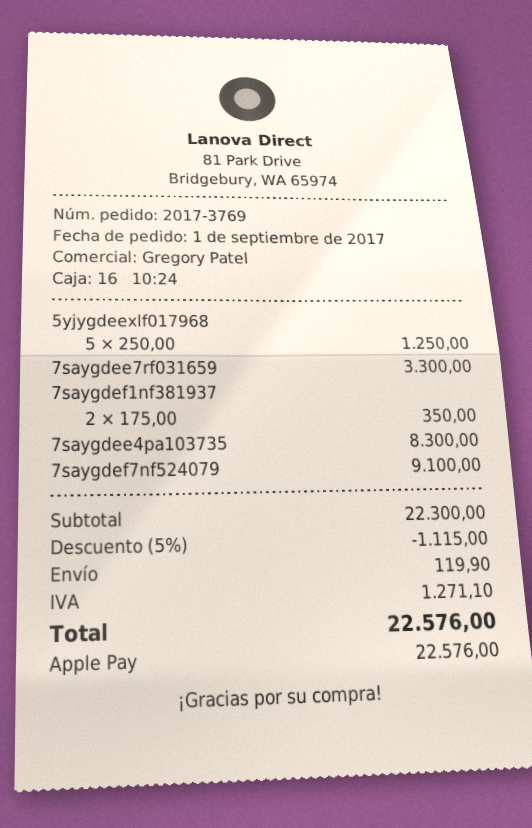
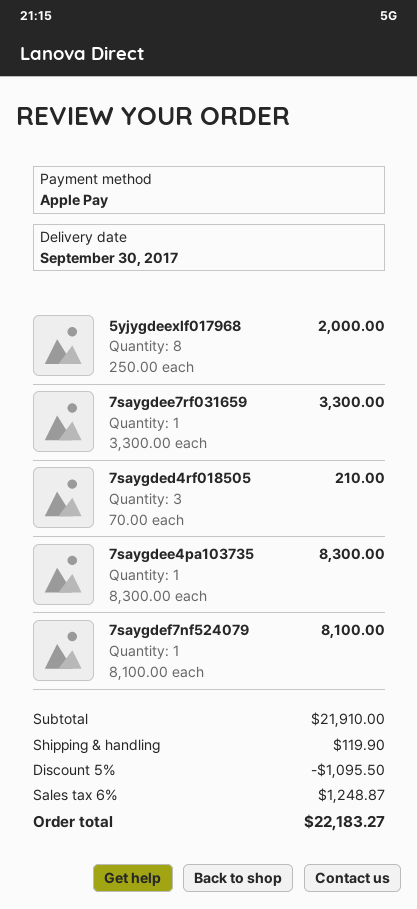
5yjygdeexlf017968: 5 x 250.00 = 1250.00 -> 8 x 250.00 = 2000.00
7saygdef1nf381937: 2 x 175.00 = 350.00 -> none
7saygdef7nf524079: 1 x 9100.00 = 9100.00 -> 1 x 8100.00 = 8100.00
7saygded4rf018505: none -> 3 x 70.00 = 210.00
subtotal: 22300.00 -> 21910.00
discount: 5% = 1115.00 -> 5% = 1095.50
tax: 1271.10 -> 1248.87
total: 22576.00 -> 22183.27

